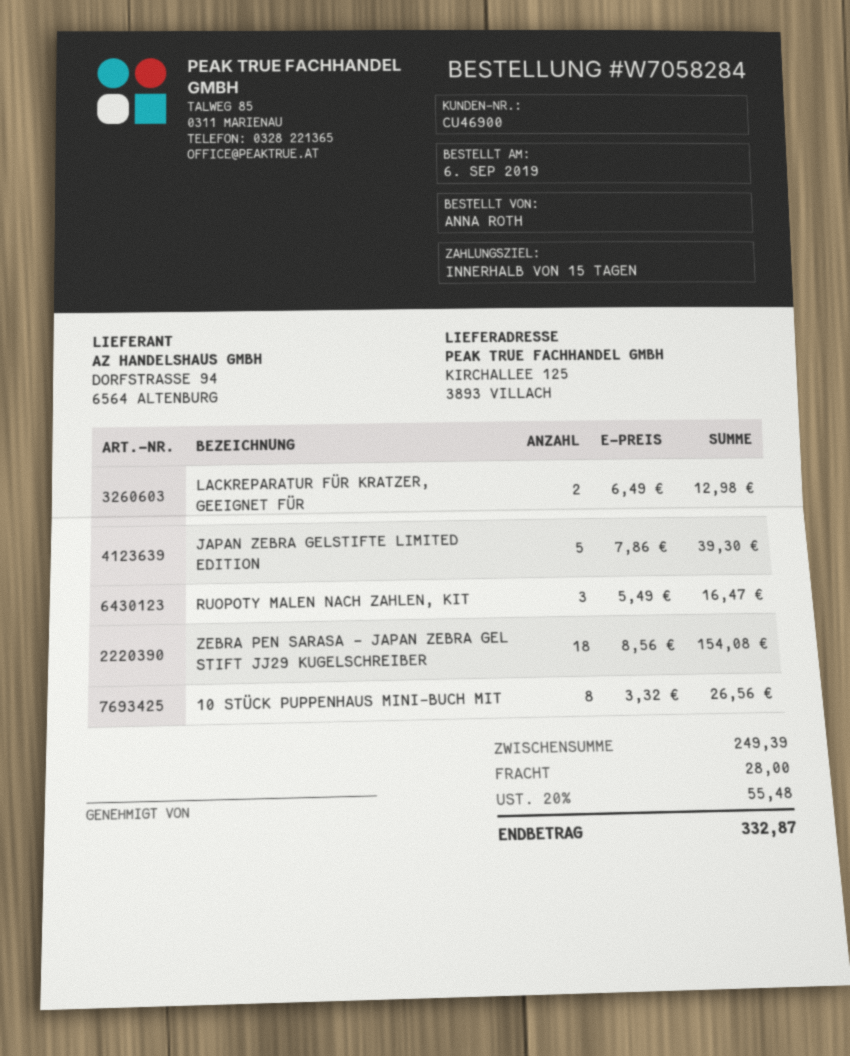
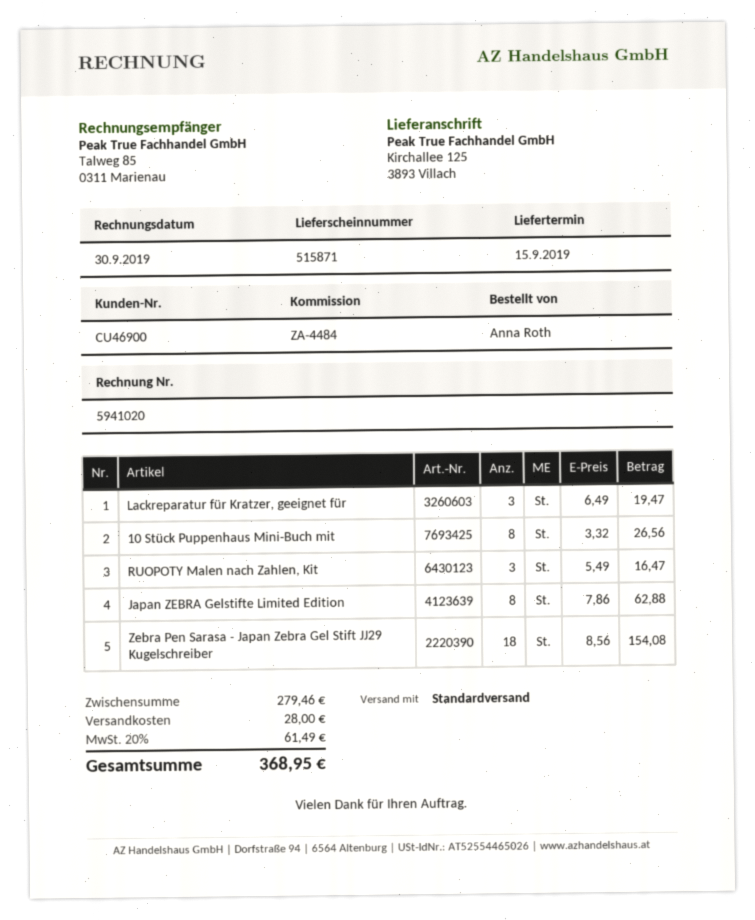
LACKREPARATUR FÜR KRATZER, GEEIGNET FÜR: 2 x 6.49 = 12.98 -> 3 x 6.49 = 19.47
JAPAN ZEBRA GELSTIFTE LIMITED EDITION: 5 x 7.86 = 39.30 -> 8 x 7.86 = 62.88
subtotal: 249.39 -> 279.46
tax: 20% = 55.48 -> 20% = 61.49
total: 332.87 -> 368.95

